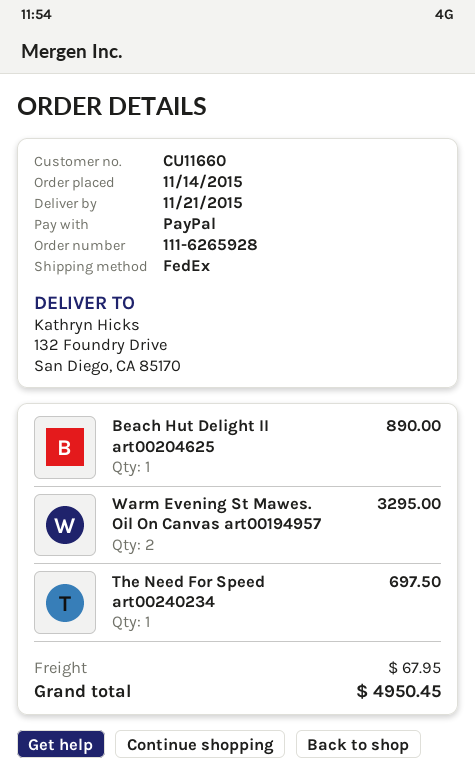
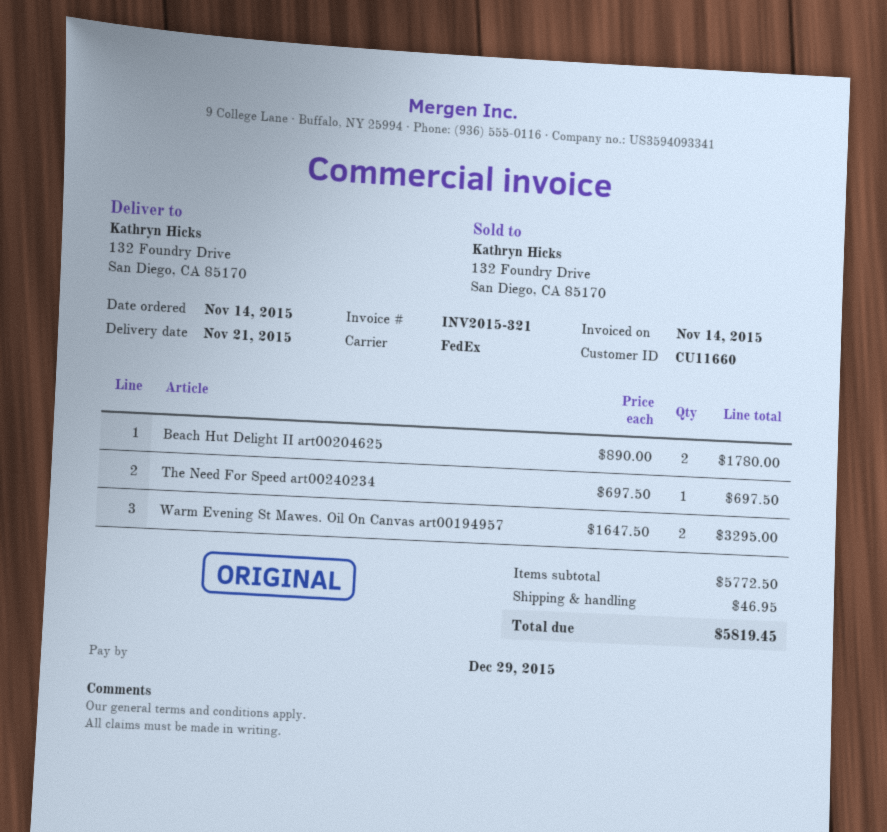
Beach Hut Delight II art00204625: 1 for 890.00 -> 2 for 1780.00
shipping: 67.95 -> 46.95
total: 4950.45 -> 5819.45

